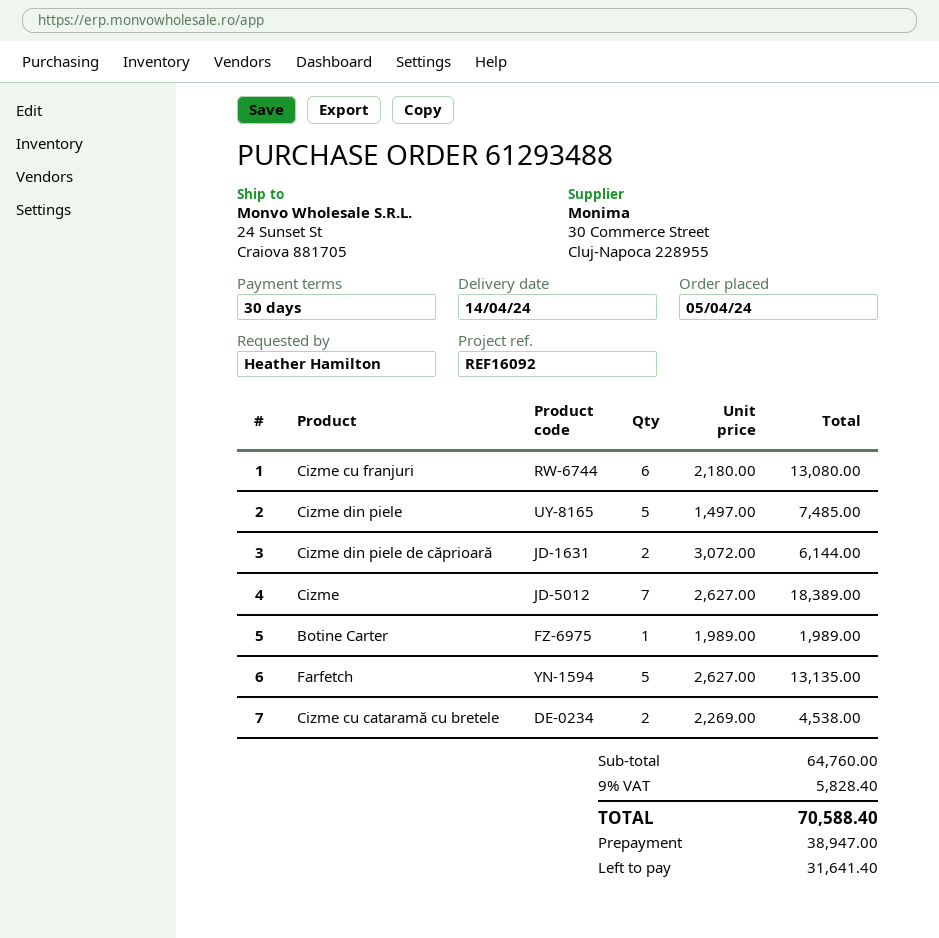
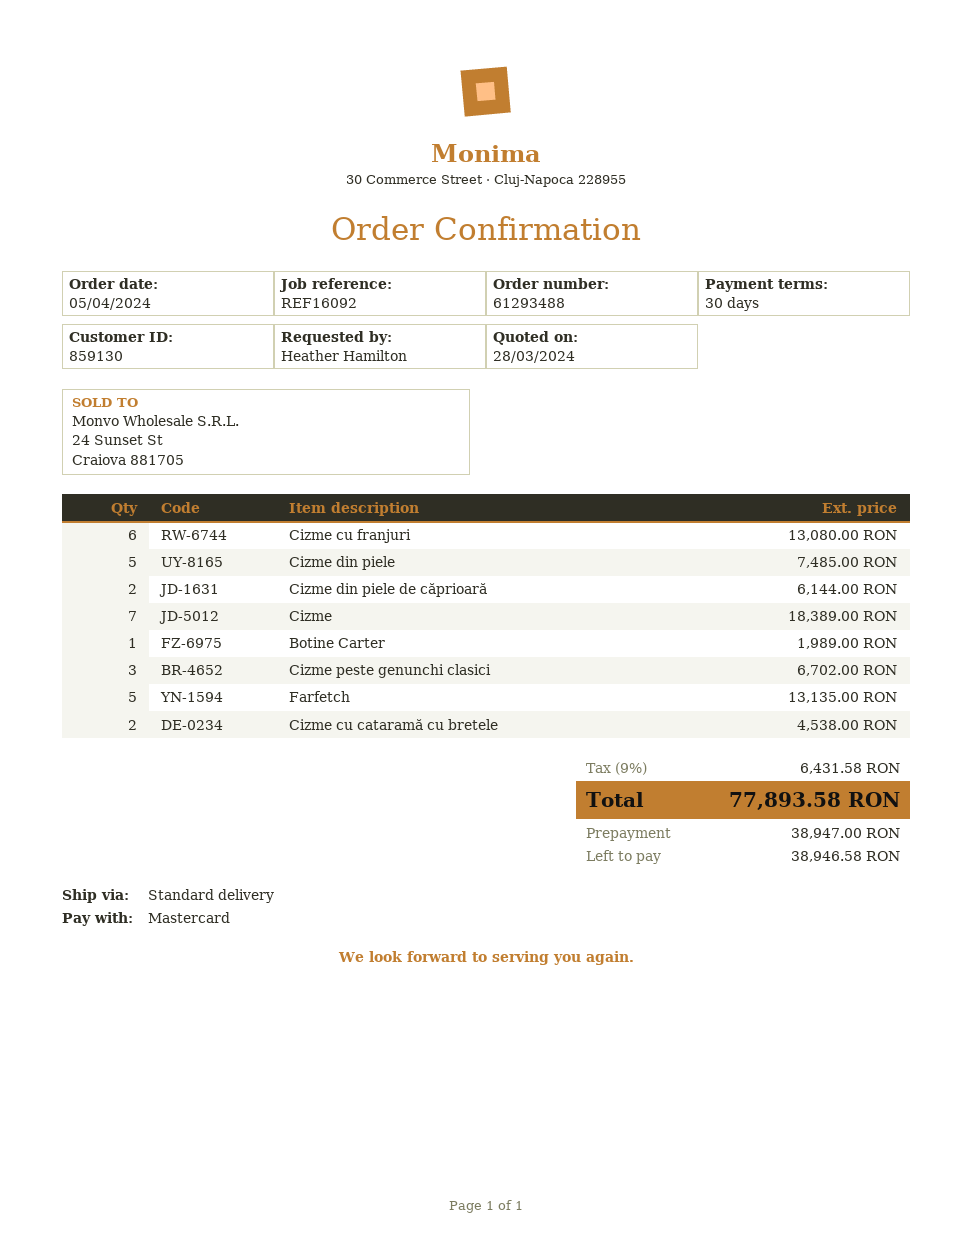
Cizme peste genunchi clasici: none -> 3 for 6702.00
tax: 9% = 5828.40 -> 9% = 6431.58
total: 70588.40 -> 77893.58
balance: 31641.40 -> 38946.58

